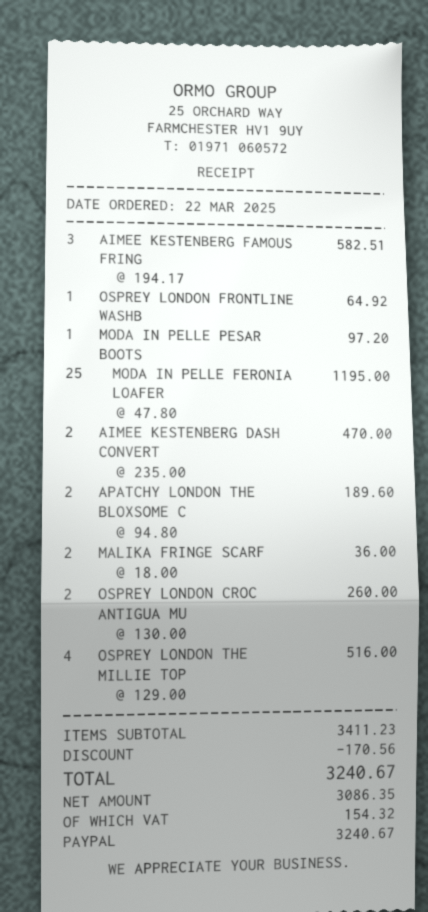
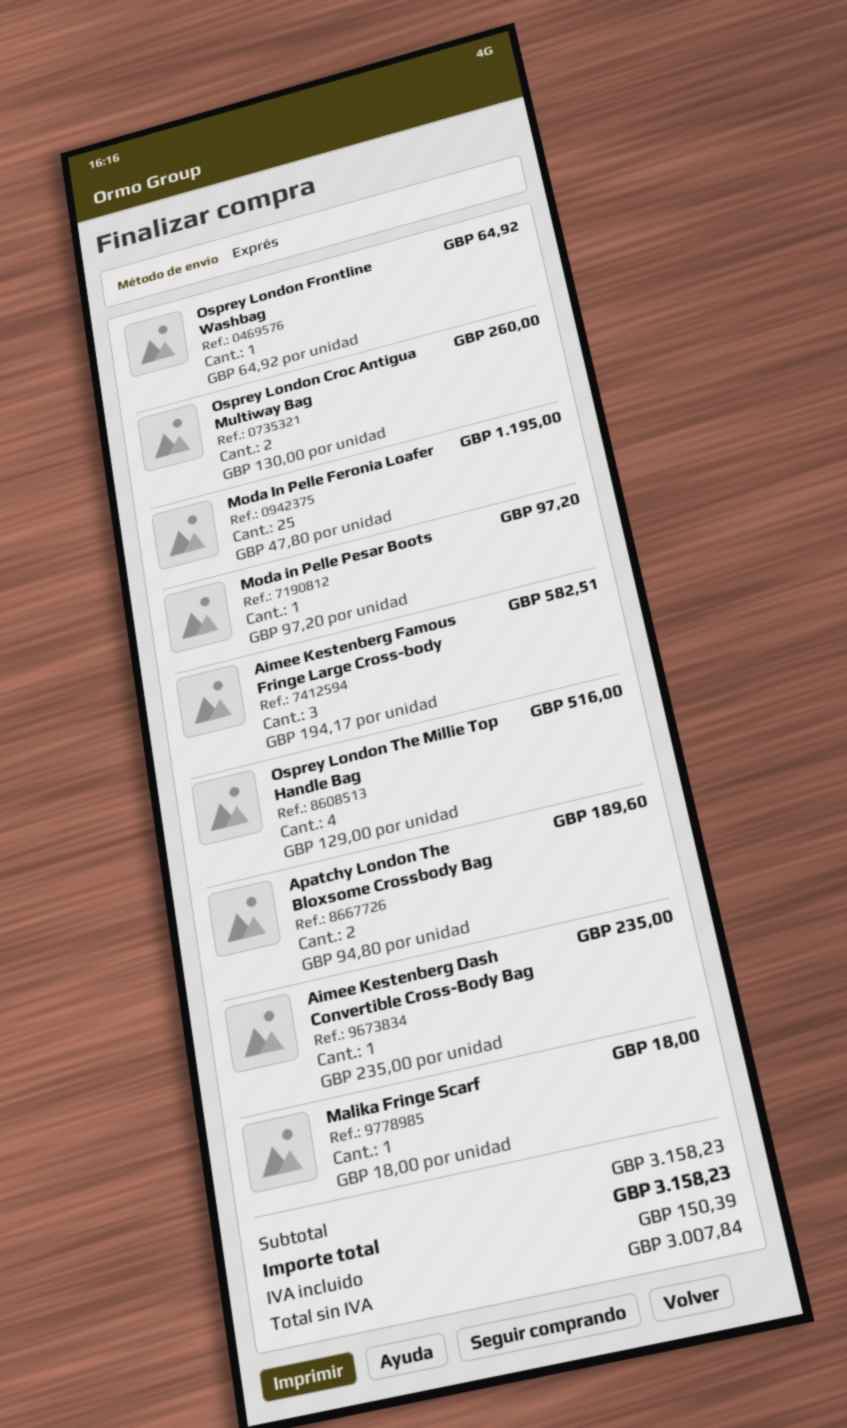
AIMEE KESTENBERG DASH CONVERT: 2 x 235.00 = 470.00 -> 1 x 235.00 = 235.00
MALIKA FRINGE SCARF: 2 x 18.00 = 36.00 -> 1 x 18.00 = 18.00
subtotal: 3411.23 -> 3158.23
discount: 170.56 -> none
net: 3086.35 -> 3007.84
tax: 154.32 -> 150.39
total: 3240.67 -> 3158.23

